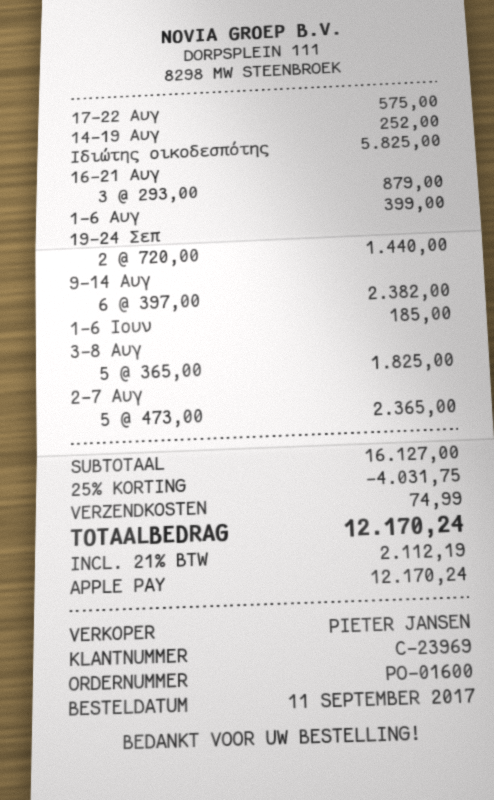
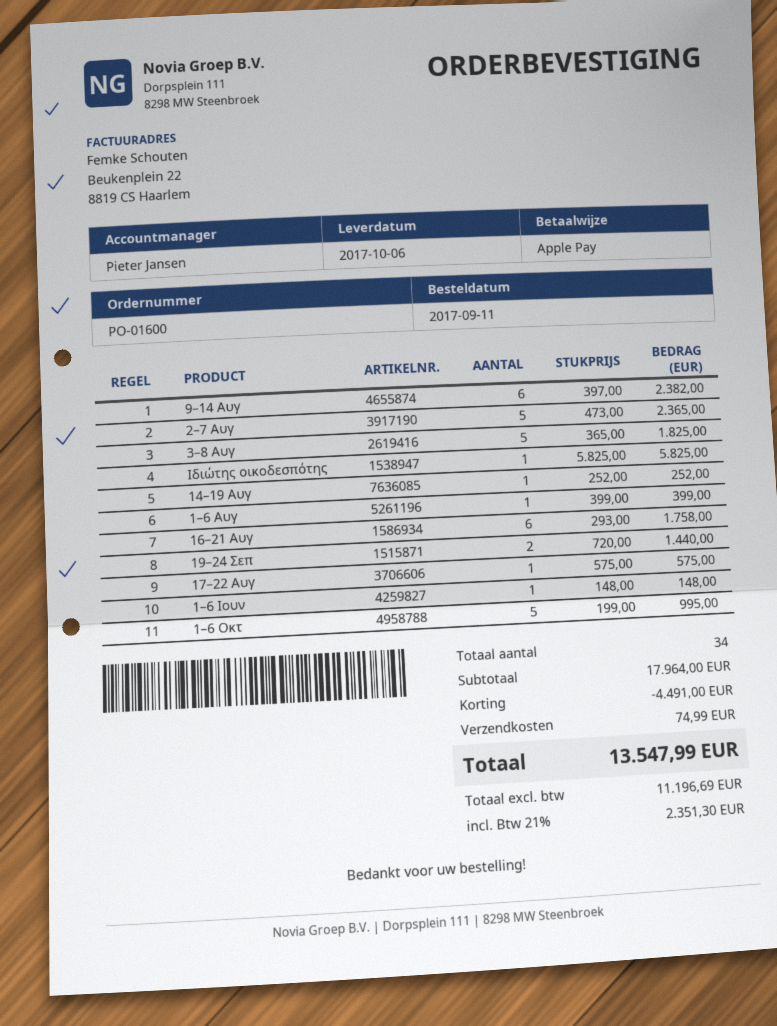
16–21 Αυγ: 3 x 293.00 = 879.00 -> 6 x 293.00 = 1758.00
1–6 Ιουν: 1 x 185.00 = 185.00 -> 1 x 148.00 = 148.00
1–6 Οκτ: none -> 5 x 199.00 = 995.00
subtotal: 16127.00 -> 17964.00
discount: 4031.75 -> 4491.00
tax: 21% = 2112.19 -> 21% = 2351.30
total: 12170.24 -> 13547.99

